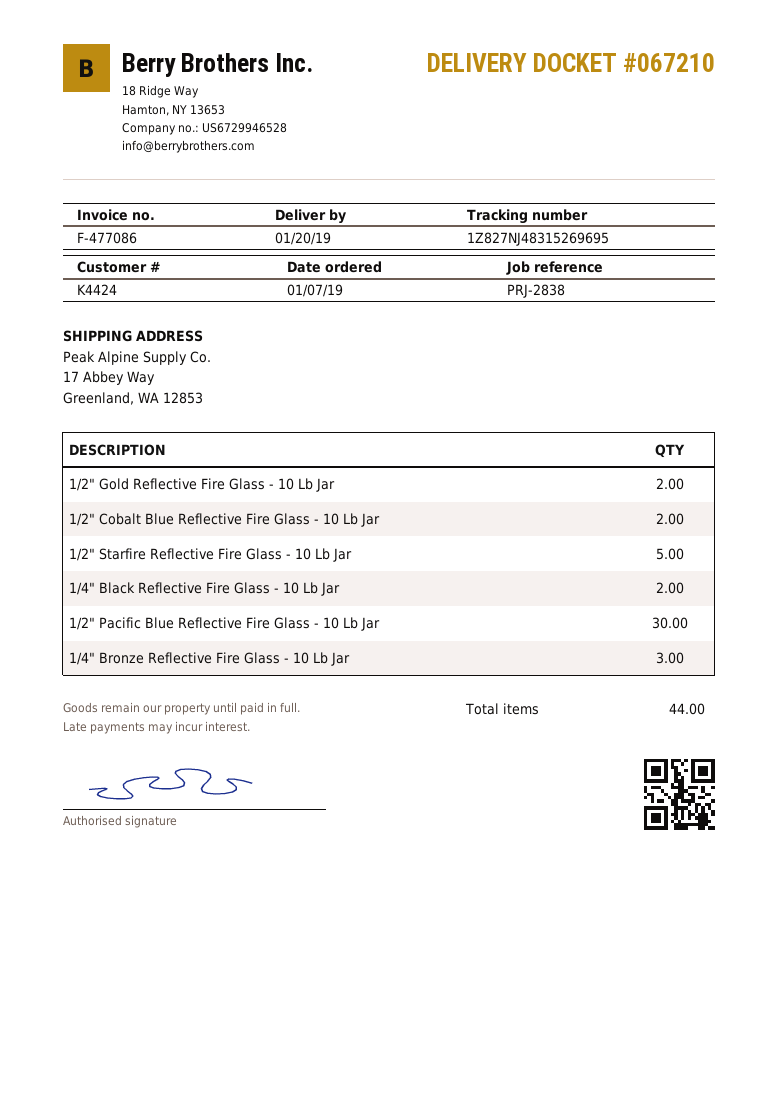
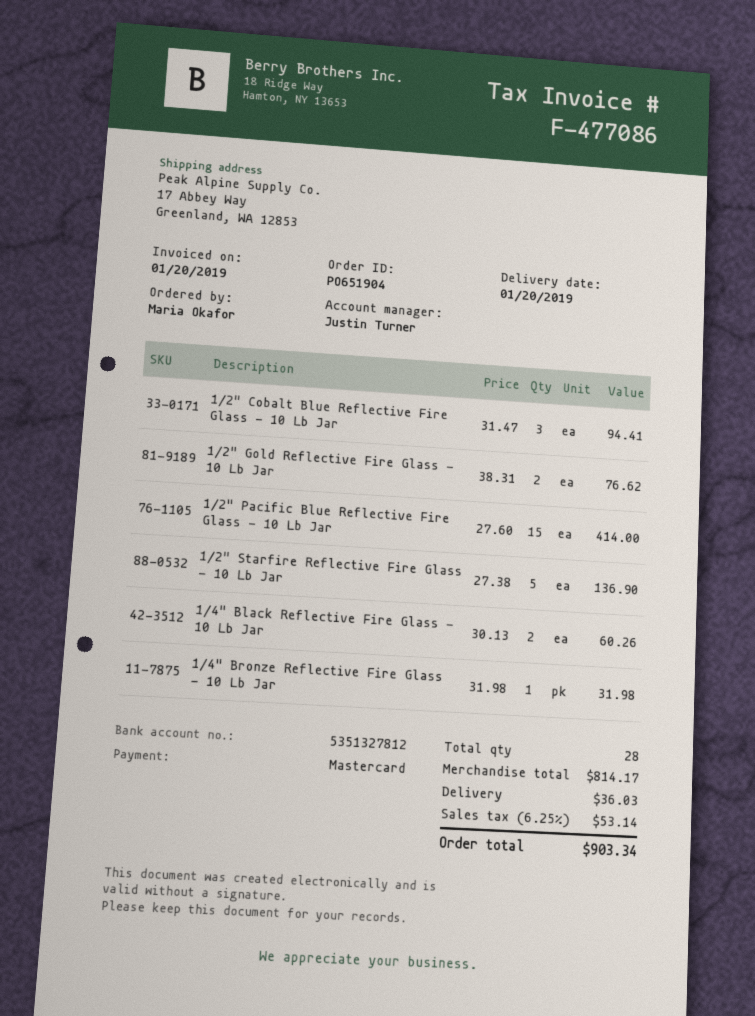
1/2" Cobalt Blue Reflective Fire Glass - 10 Lb Jar: 2 -> 3
1/2" Pacific Blue Reflective Fire Glass - 10 Lb Jar: 30 -> 15
1/4" Bronze Reflective Fire Glass - 10 Lb Jar: 3 -> 1
total quantity: 44 -> 28

